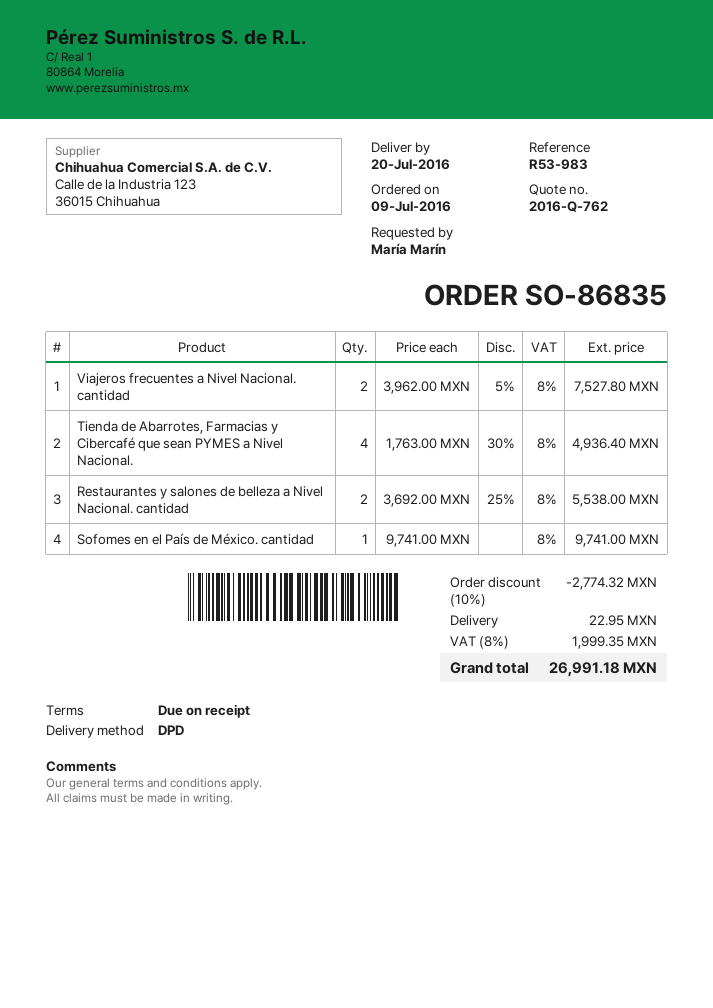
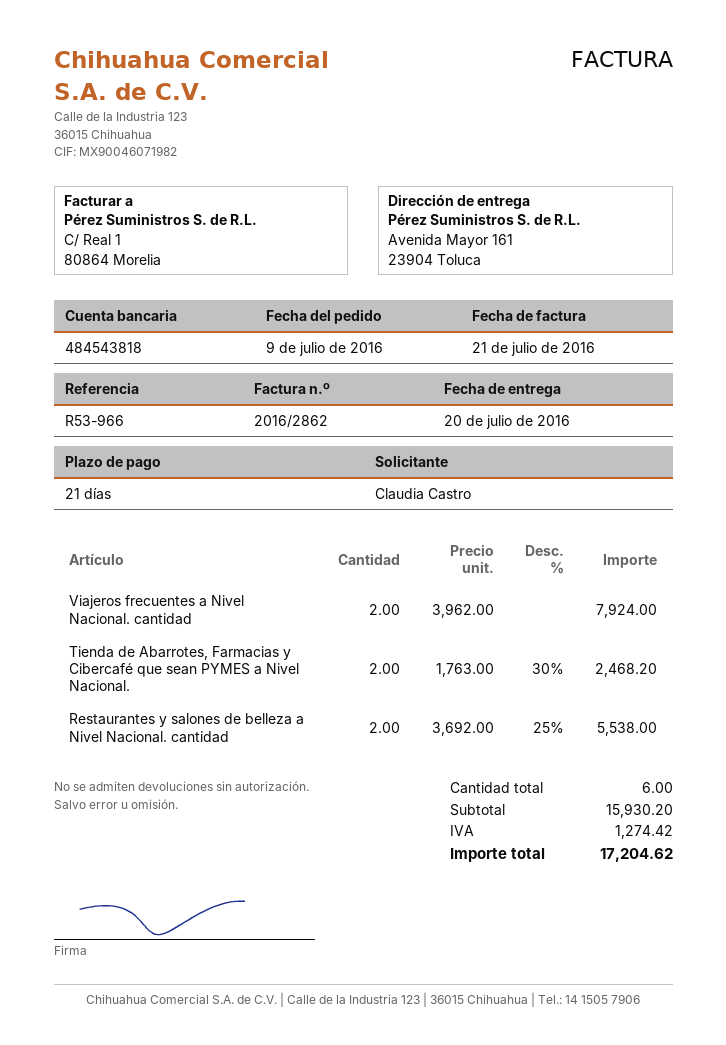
payment terms: on receipt -> 21 days
reference: R53-983 -> R53-966
ordered by: María Marín -> Claudia Castro
Viajeros frecuentes a Nivel Nacional. cantidad: 2 x 3962.00 - 5% = 7527.80 -> 2 x 3962.00 = 7924.00
Tienda de Abarrotes, Farmacias y Cibercafé que sean PYMES a Nivel Nacional.: 4 x 1763.00 - 30% = 4936.40 -> 2 x 1763.00 - 30% = 2468.20
Sofomes en el País de México. cantidad: 1 x 9741.00 = 9741.00 -> none
discount: 10% = 2774.32 -> none
shipping: 22.95 -> none
tax: 1999.35 -> 1274.42
total: 26991.18 -> 17204.62

